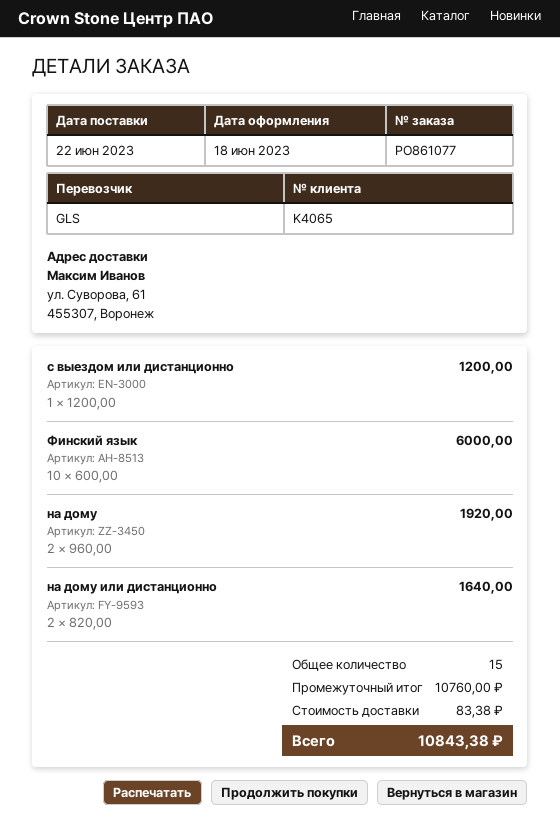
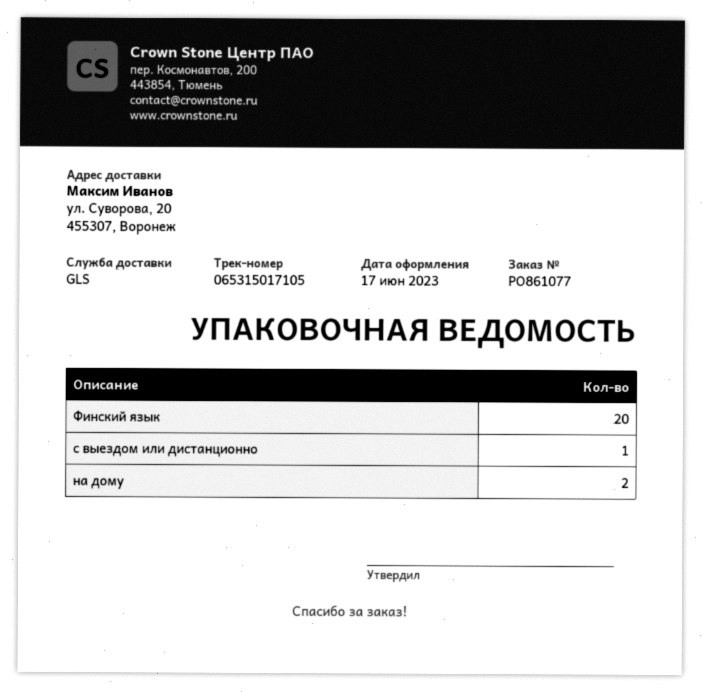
order date: 2023-06-18 -> 2023-06-17
ship to: ул. Суворова, 61, 455307, Воронеж -> ул. Суворова, 20, 455307, Воронеж
Финский язык: 10 -> 20
на дому или дистанционно: 2 -> none

